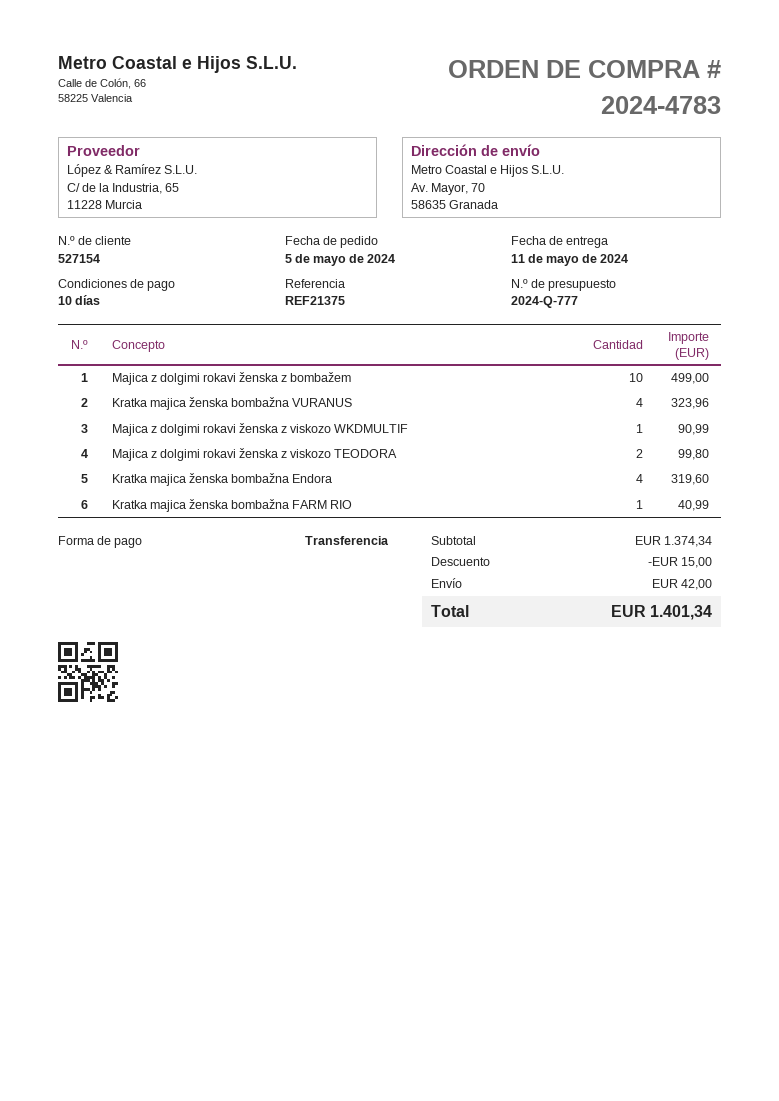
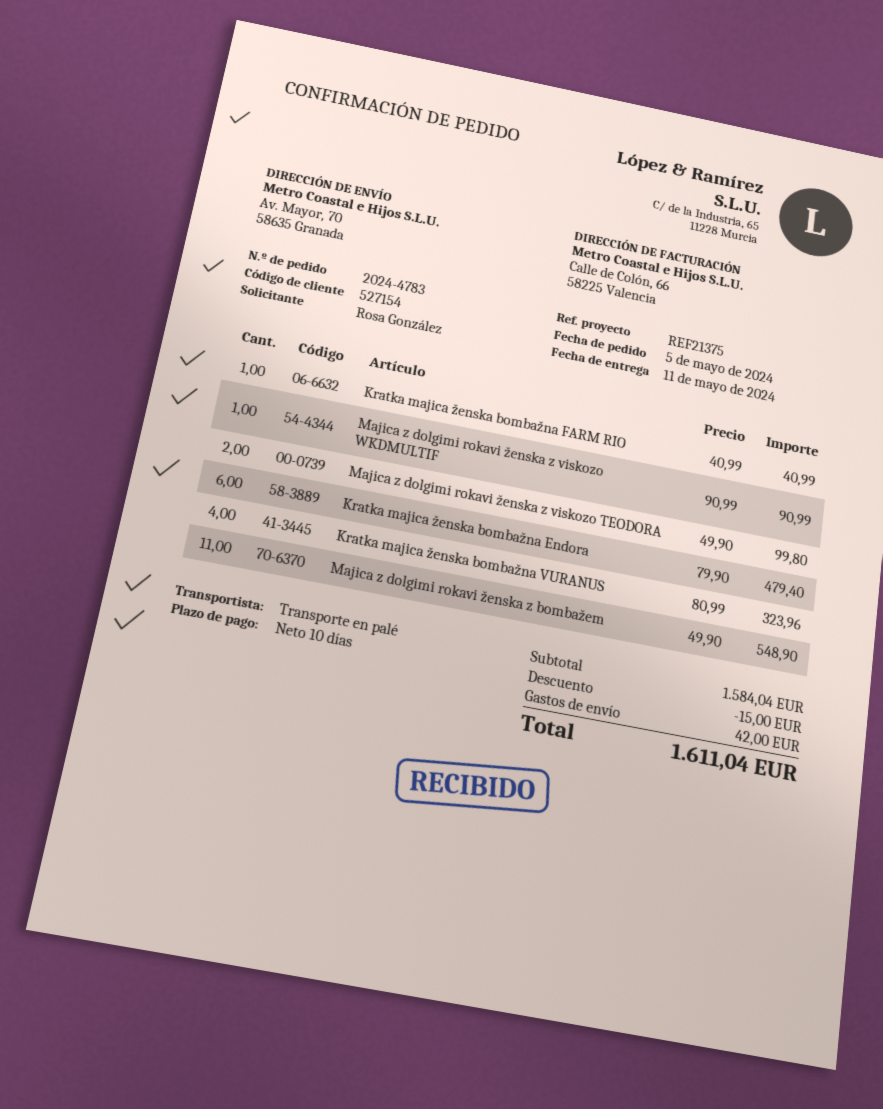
Majica z dolgimi rokavi ženska z bombažem: 10 for 499.00 -> 11 for 548.90
Kratka majica ženska bombažna Endora: 4 for 319.60 -> 6 for 479.40
subtotal: 1374.34 -> 1584.04
total: 1401.34 -> 1611.04

